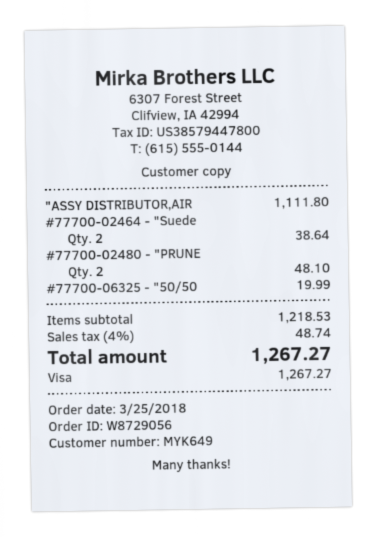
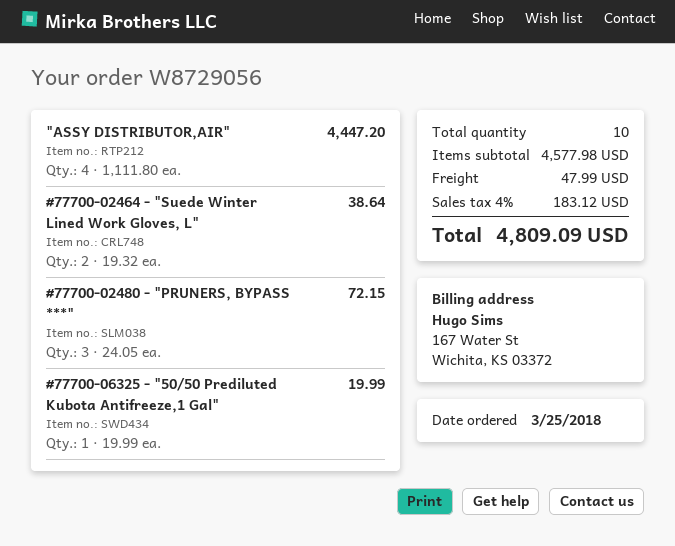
"ASSY DISTRIBUTOR,AIR: 1 for 1111.80 -> 4 for 4447.20
#77700-02480 - "PRUNE: 2 for 48.10 -> 3 for 72.15
subtotal: 1218.53 -> 4577.98
shipping: none -> 47.99
tax: 4% = 48.74 -> 4% = 183.12
total: 1267.27 -> 4809.09

